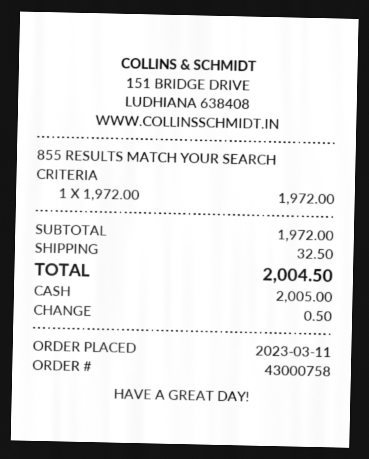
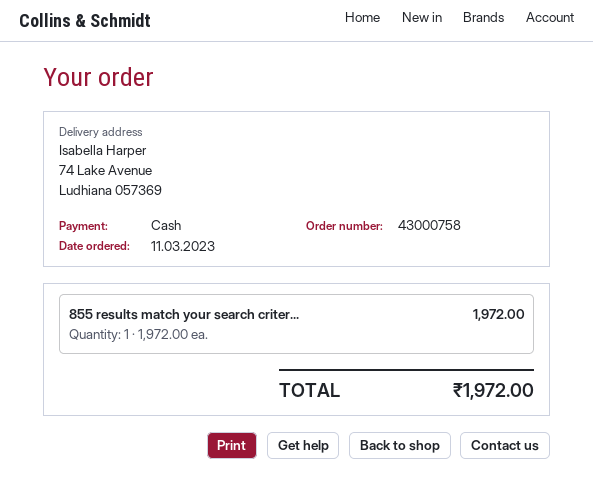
shipping: 32.50 -> none
total: 2004.50 -> 1972.00

